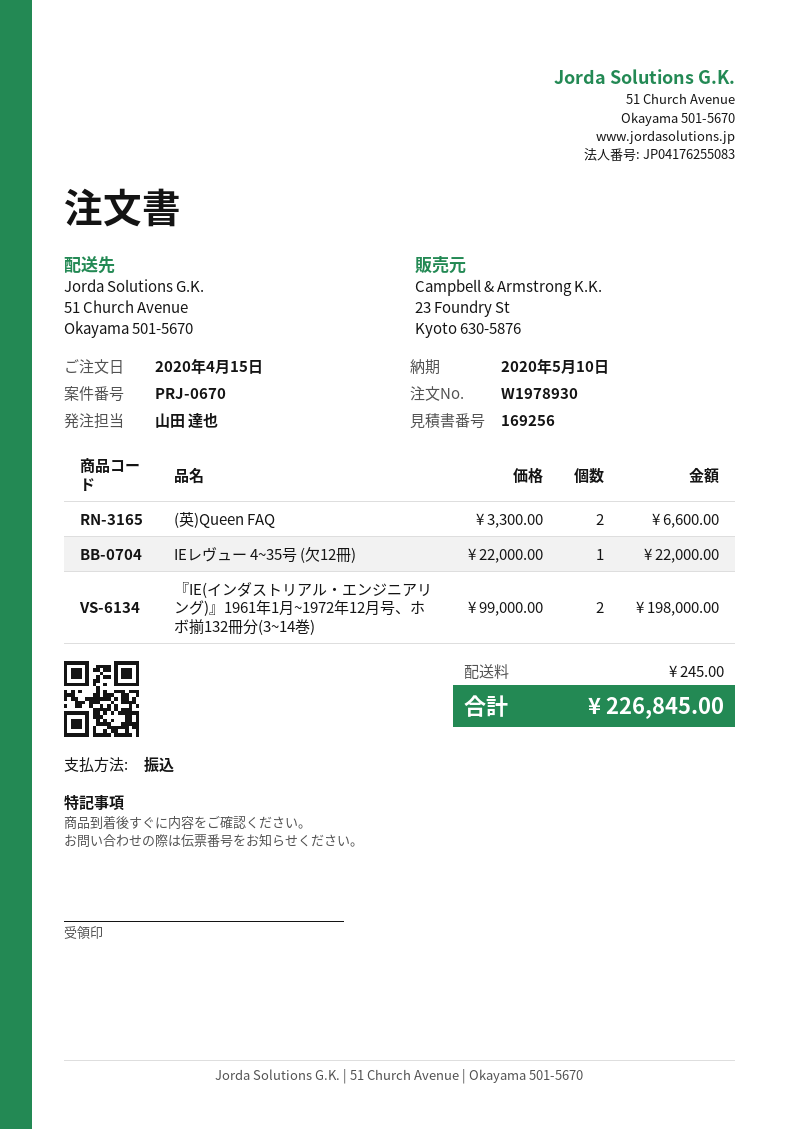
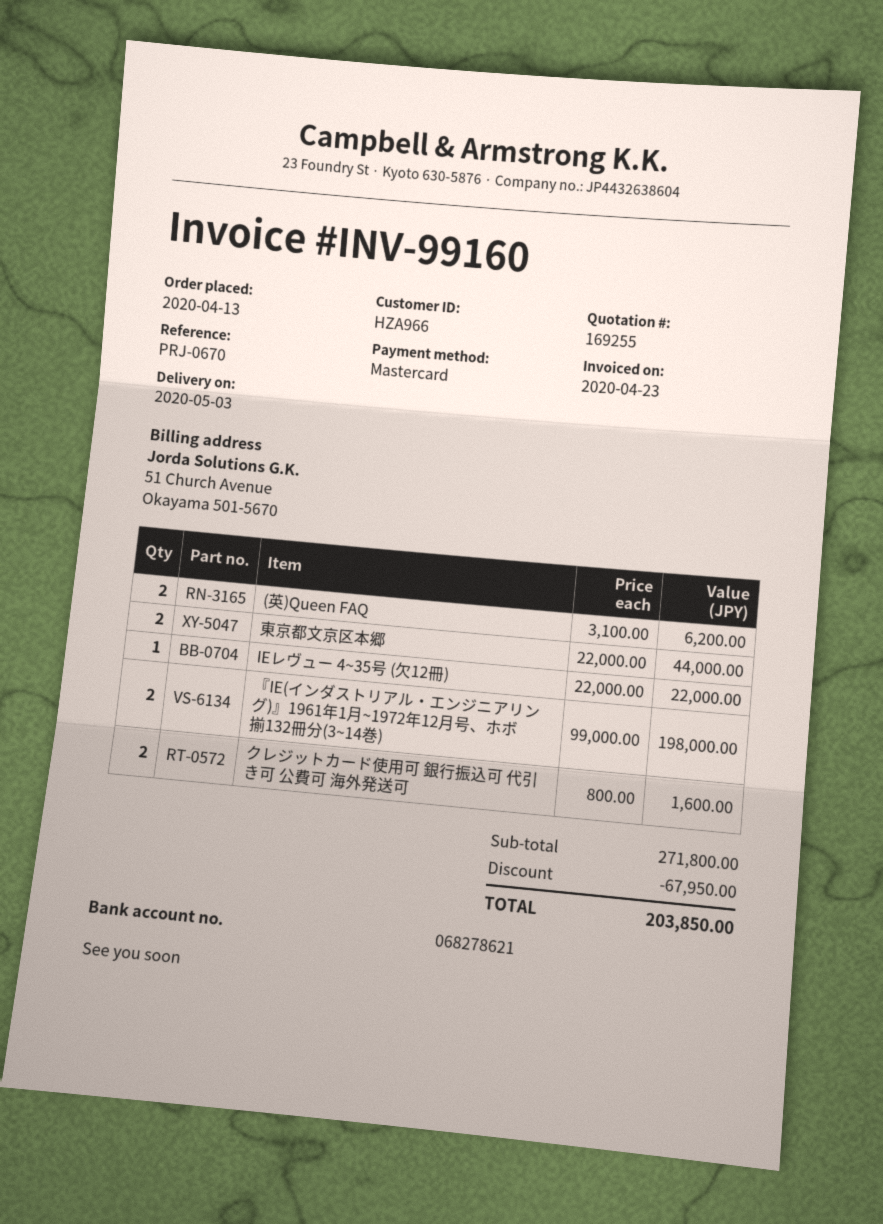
quote number: 169256 -> 169255
order date: 2020-04-15 -> 2020-04-13
delivery date: 2020-05-10 -> 2020-05-03
payment method: bank transfer -> Mastercard
(英)Queen FAQ: 2 x 3300.00 = 6600.00 -> 2 x 3100.00 = 6200.00
東京都文京区本郷: none -> 2 x 22000.00 = 44000.00
クレジットカード使用可 銀行振込可 代引き可 公費可 海外発送可: none -> 2 x 800.00 = 1600.00
discount: none -> 67950.00
shipping: 245.00 -> none
total: 226845.00 -> 203850.00

